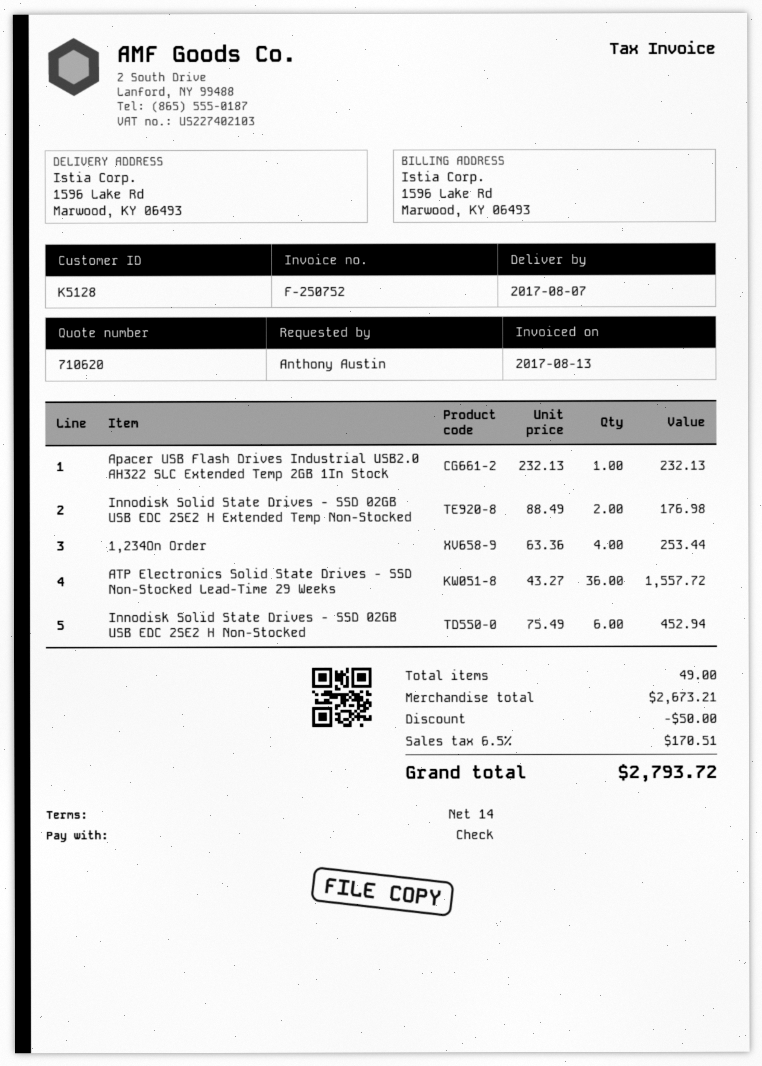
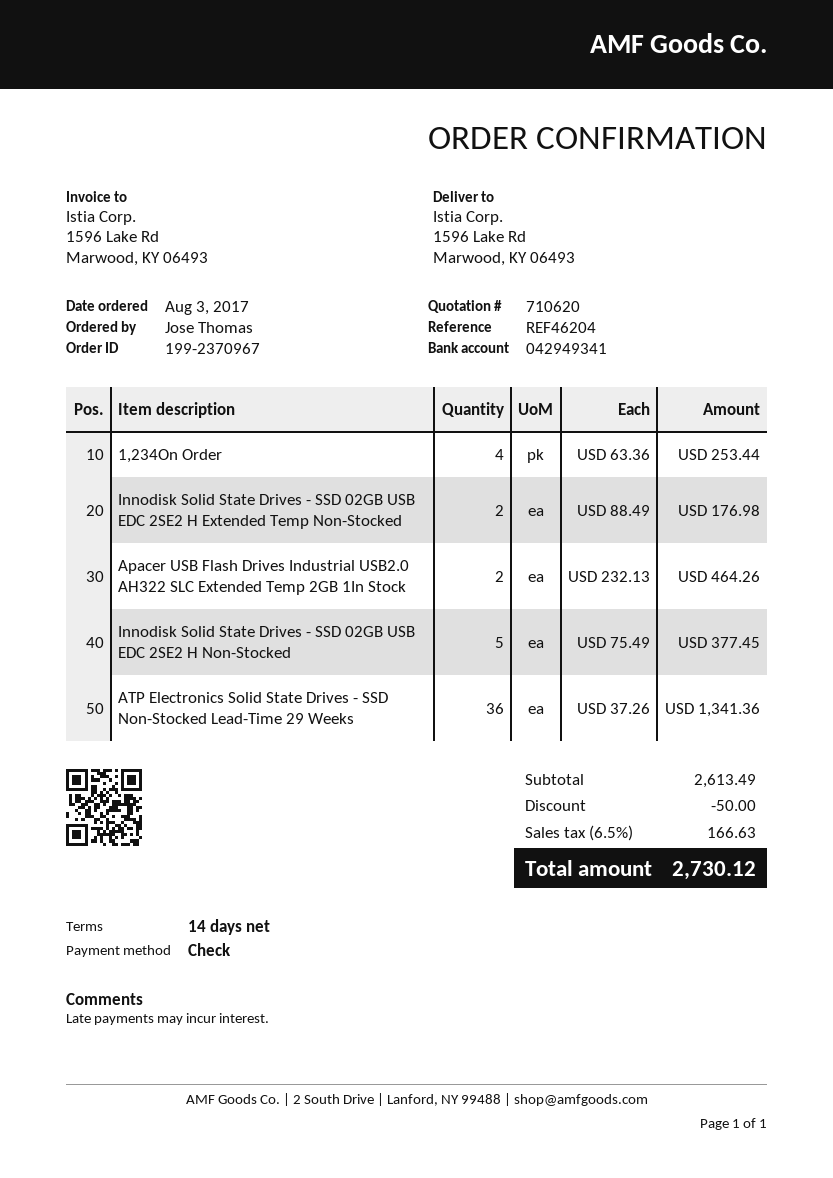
ordered by: Anthony Austin -> Jose Thomas
Apacer USB Flash Drives Industrial USB2.0 AH322 SLC Extended Temp 2GB 1In Stock: 1 x 232.13 = 232.13 -> 2 x 232.13 = 464.26
ATP Electronics Solid State Drives - SSD Non-Stocked Lead-Time 29 Weeks: 36 x 43.27 = 1557.72 -> 36 x 37.26 = 1341.36
Innodisk Solid State Drives - SSD 02GB USB EDC 2SE2 H Non-Stocked: 6 x 75.49 = 452.94 -> 5 x 75.49 = 377.45
subtotal: 2673.21 -> 2613.49
tax: 6.5% = 170.51 -> 6.5% = 166.63
total: 2793.72 -> 2730.12

